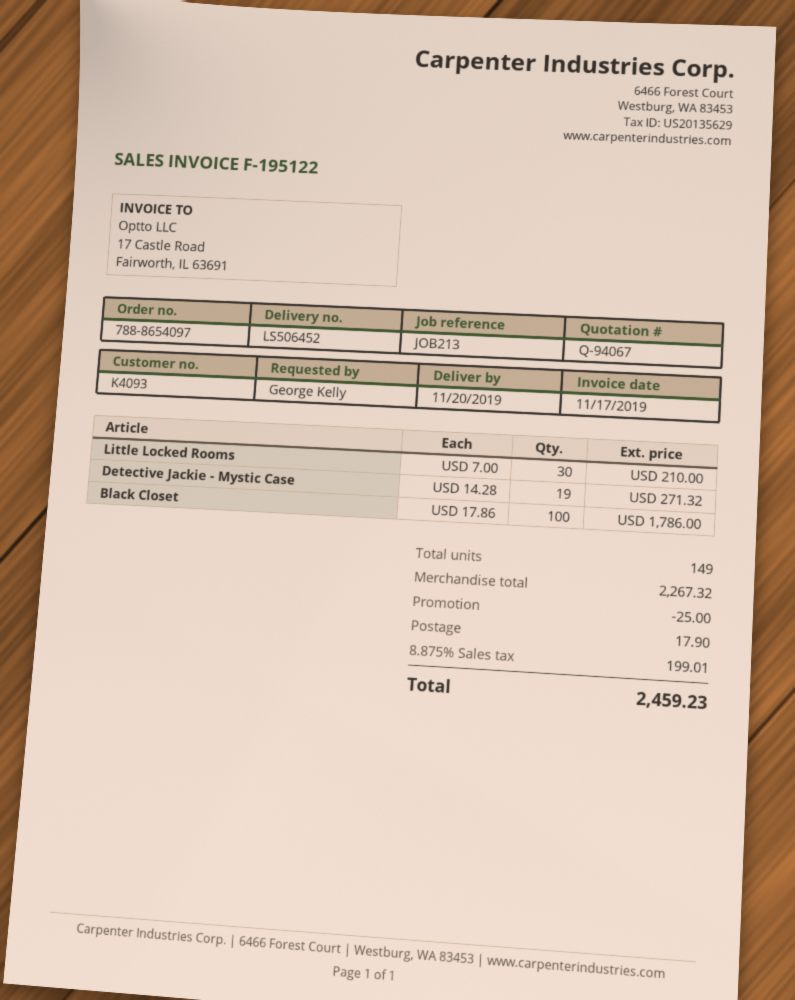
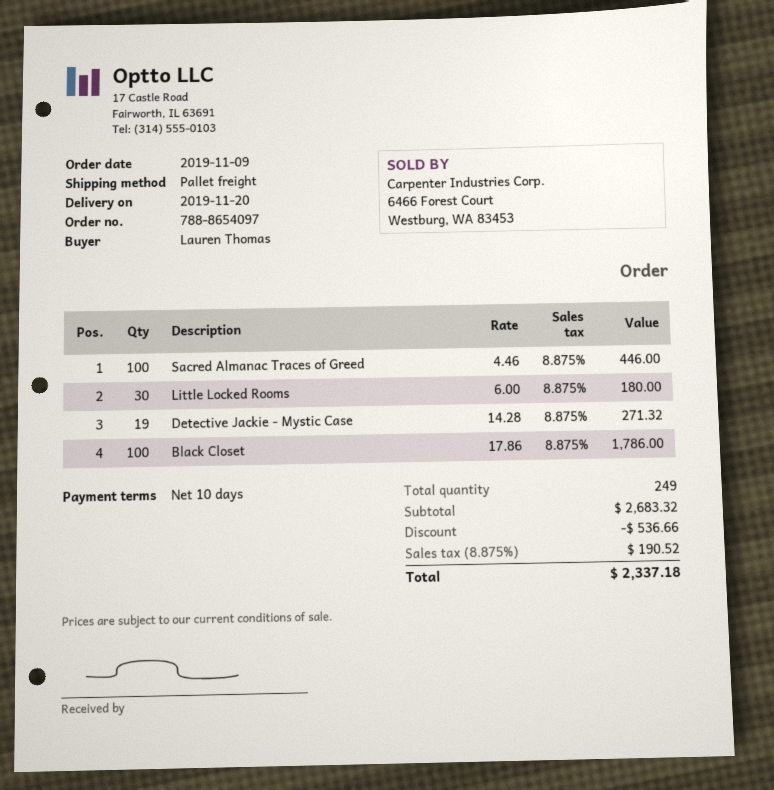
ordered by: George Kelly -> Lauren Thomas
Little Locked Rooms: 30 x 7.00 = 210.00 -> 30 x 6.00 = 180.00
Sacred Almanac Traces of Greed: none -> 100 x 4.46 = 446.00
total quantity: 149 -> 249
subtotal: 2267.32 -> 2683.32
discount: 25.00 -> 536.66
shipping: 17.90 -> none
tax: 8.875% = 199.01 -> 8.875% = 190.52
total: 2459.23 -> 2337.18

